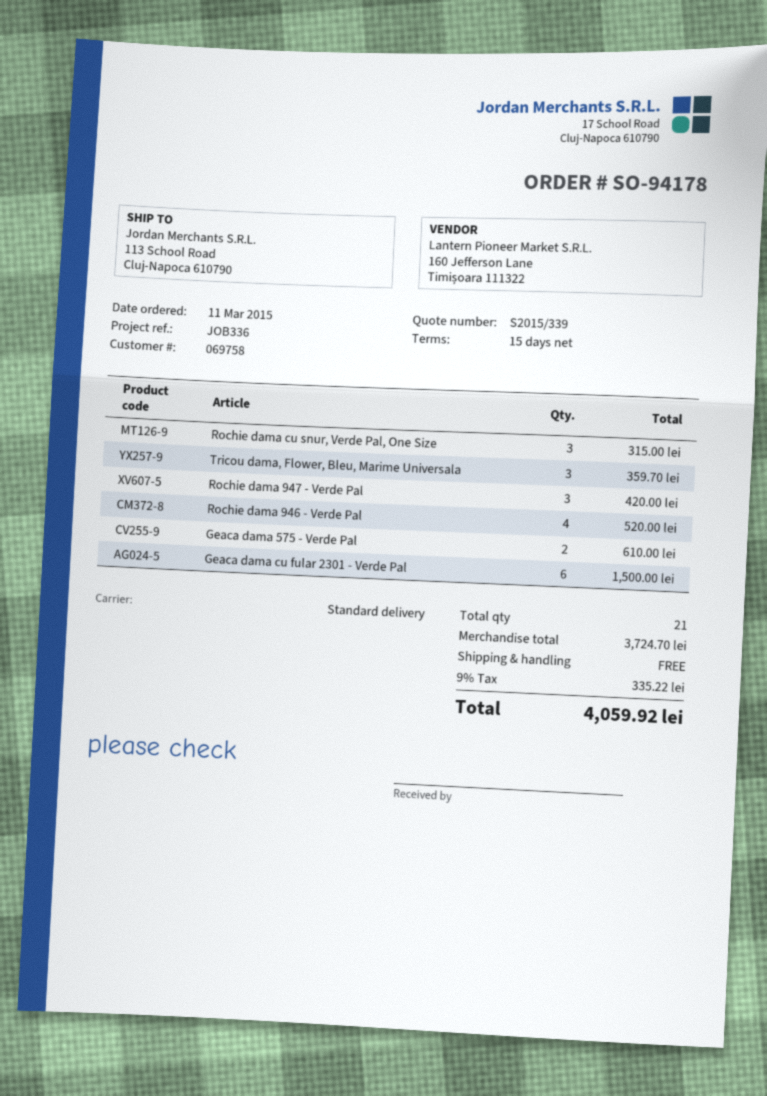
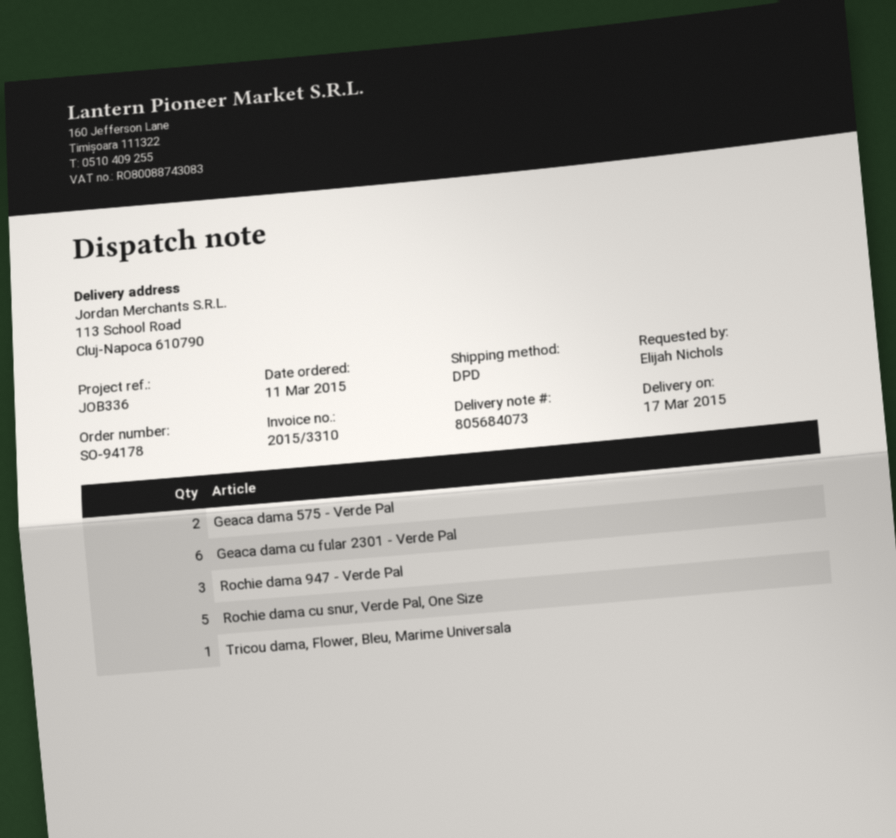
shipping method: standard -> DPD
Rochie dama cu snur, Verde Pal, One Size: 3 -> 5
Tricou dama, Flower, Bleu, Marime Universala: 3 -> 1
Rochie dama 946 - Verde Pal: 4 -> none

